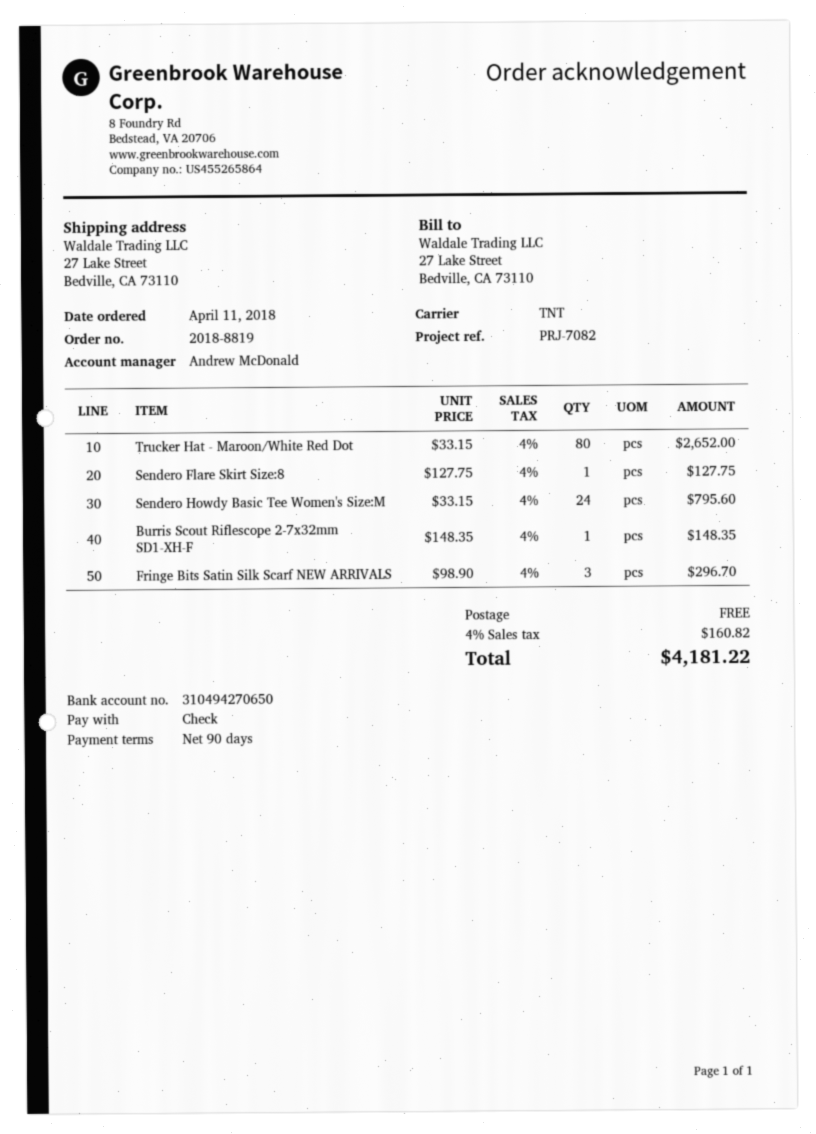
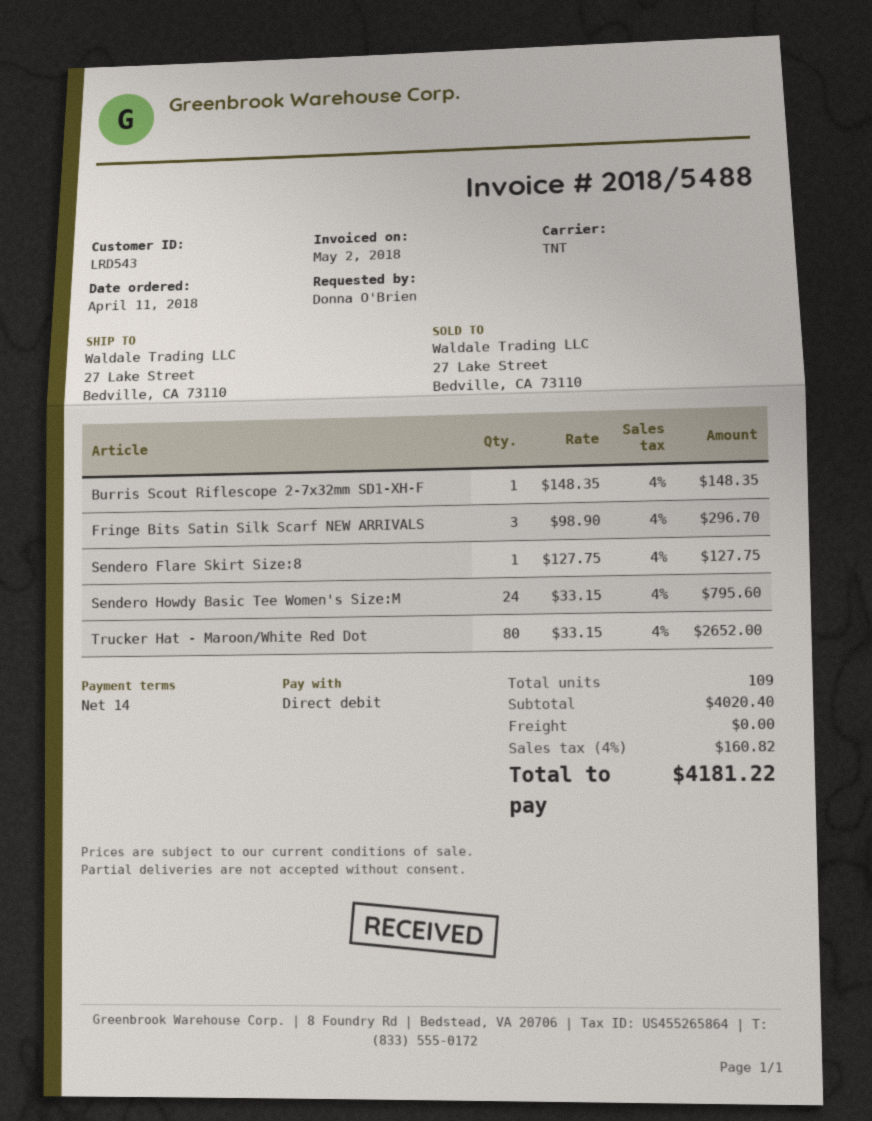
payment terms: 90 days -> 14 days
payment method: cheque -> direct debit

